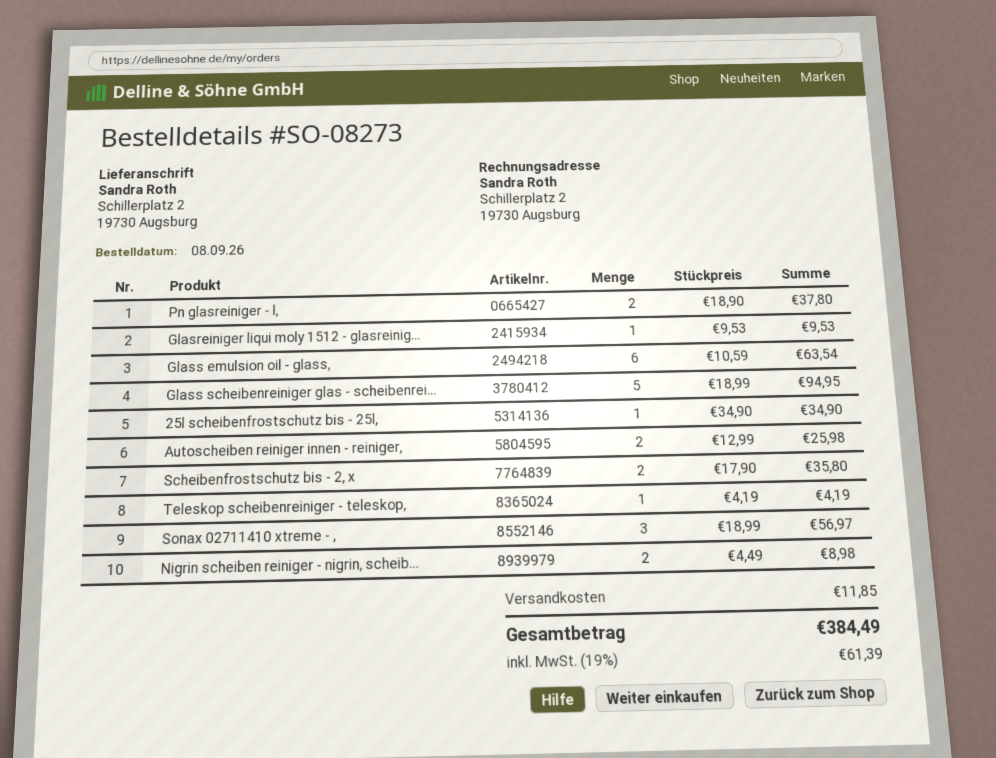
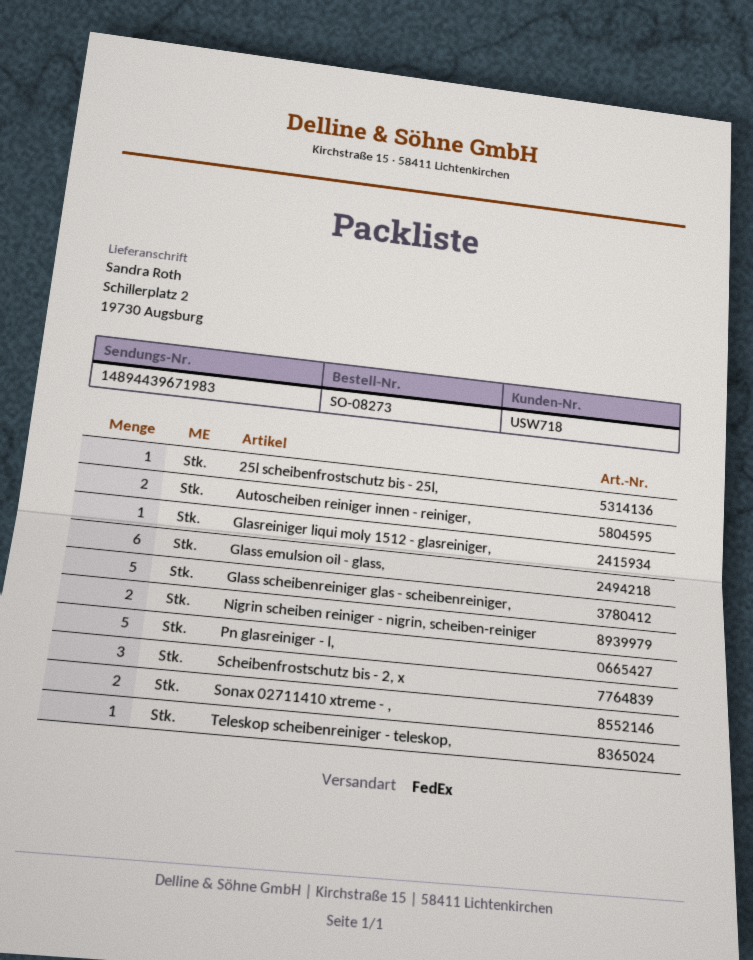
Pn glasreiniger - l,: 2 -> 5
Scheibenfrostschutz bis - 2, x: 2 -> 3
Sonax 02711410 xtreme - ,: 3 -> 2

